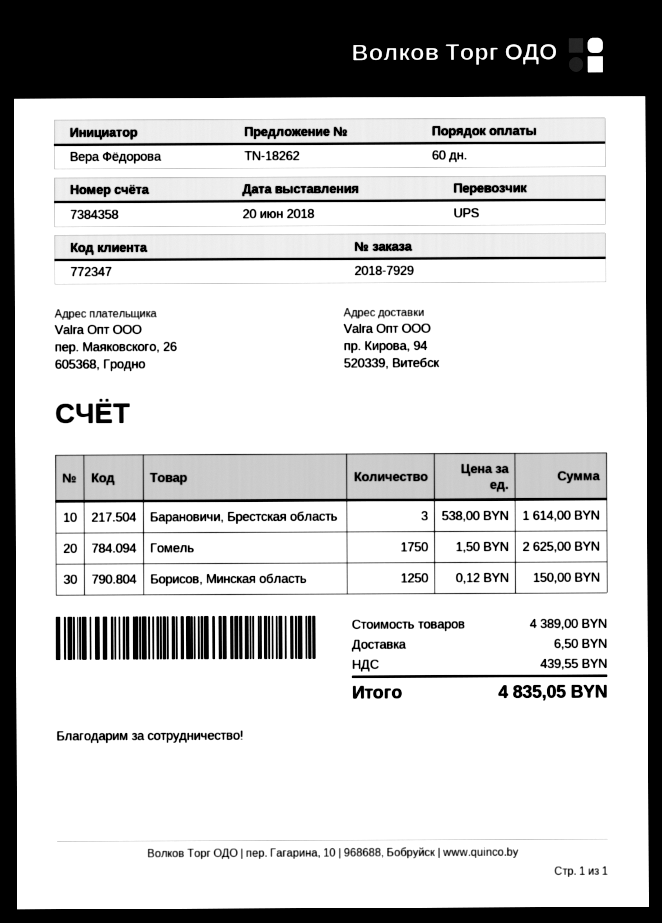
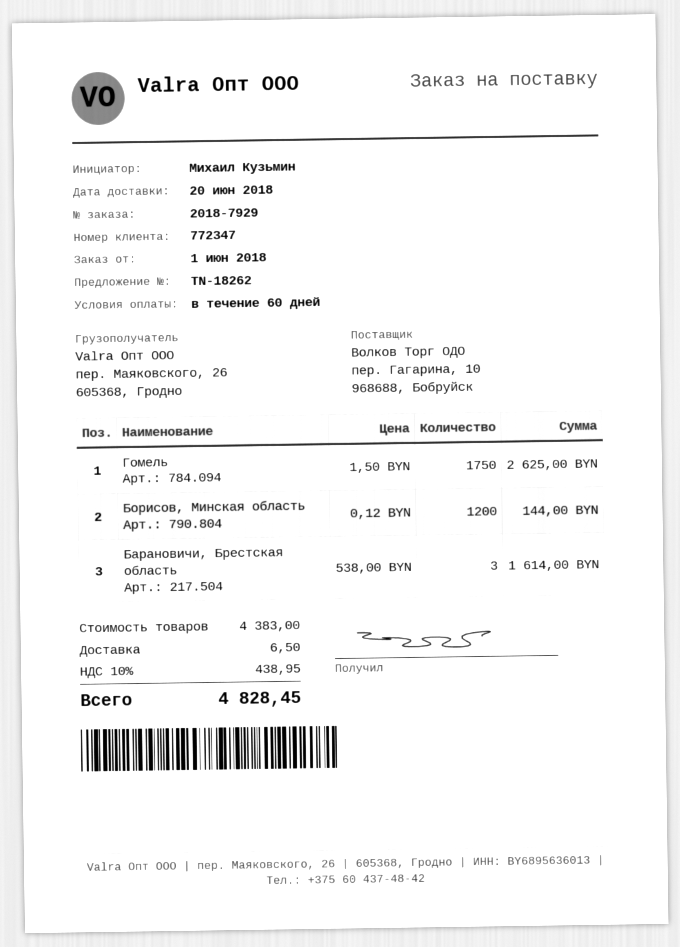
ordered by: Вера Фёдорова -> Михаил Кузьмин
ship to: пр. Кирова, 94, 520339, Витебск -> пер. Маяковского, 26, 605368, Гродно
Борисов, Минская область: 1250 x 0.12 = 150.00 -> 1200 x 0.12 = 144.00
subtotal: 4389.00 -> 4383.00
tax: 439.55 -> 438.95
total: 4835.05 -> 4828.45

